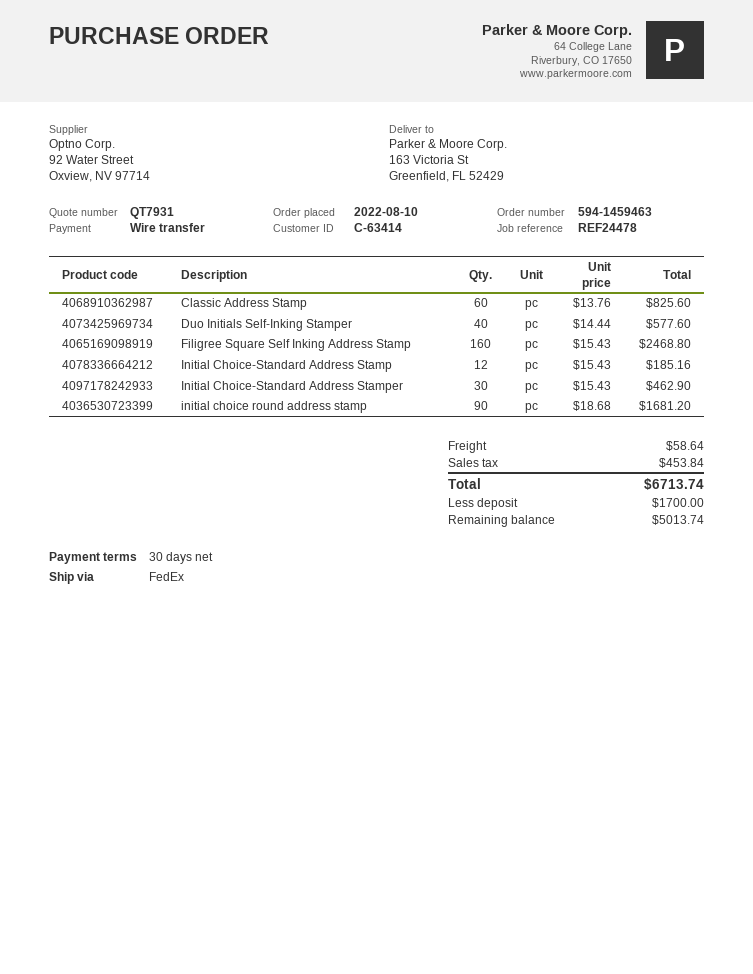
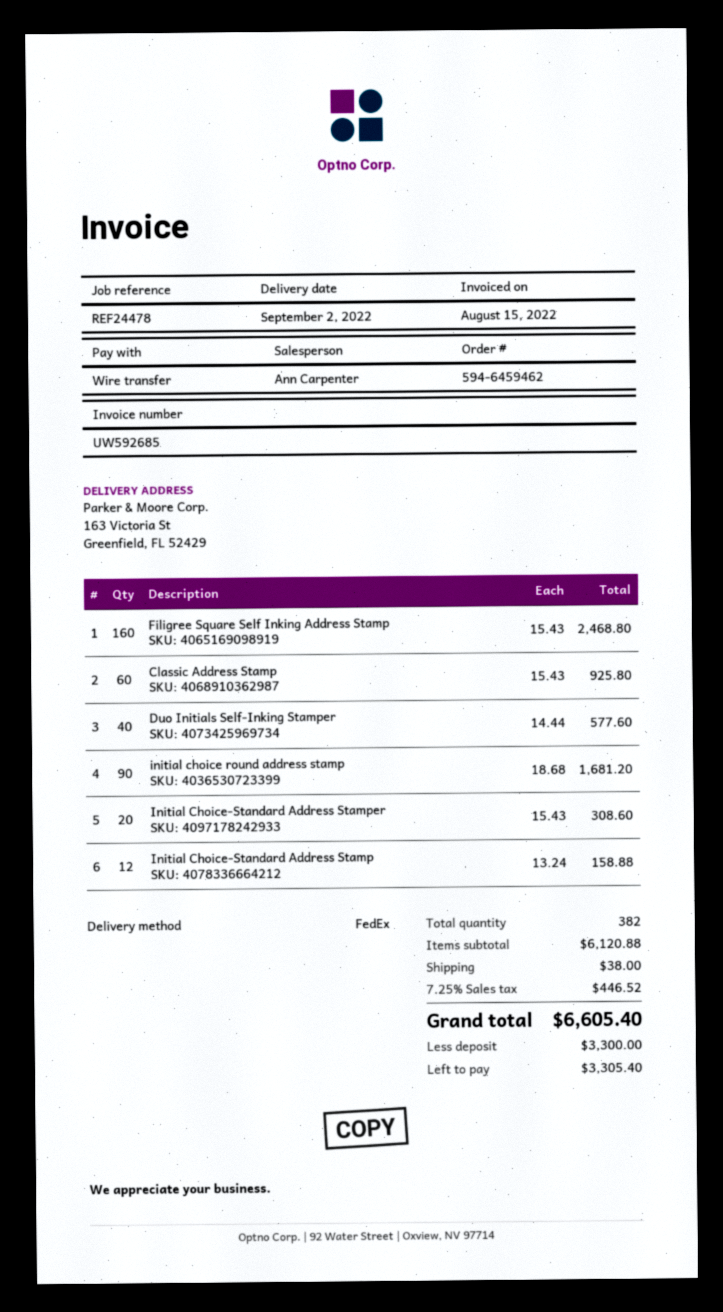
order number: 594-1459463 -> 594-6459462
Classic Address Stamp: 60 x 13.76 = 825.60 -> 60 x 15.43 = 925.80
Initial Choice-Standard Address Stamp: 12 x 15.43 = 185.16 -> 12 x 13.24 = 158.88
Initial Choice-Standard Address Stamper: 30 x 15.43 = 462.90 -> 20 x 15.43 = 308.60
shipping: 58.64 -> 38.00
tax: 453.84 -> 446.52
total: 6713.74 -> 6605.40
deposit: 1700.00 -> 3300.00
balance: 5013.74 -> 3305.40

